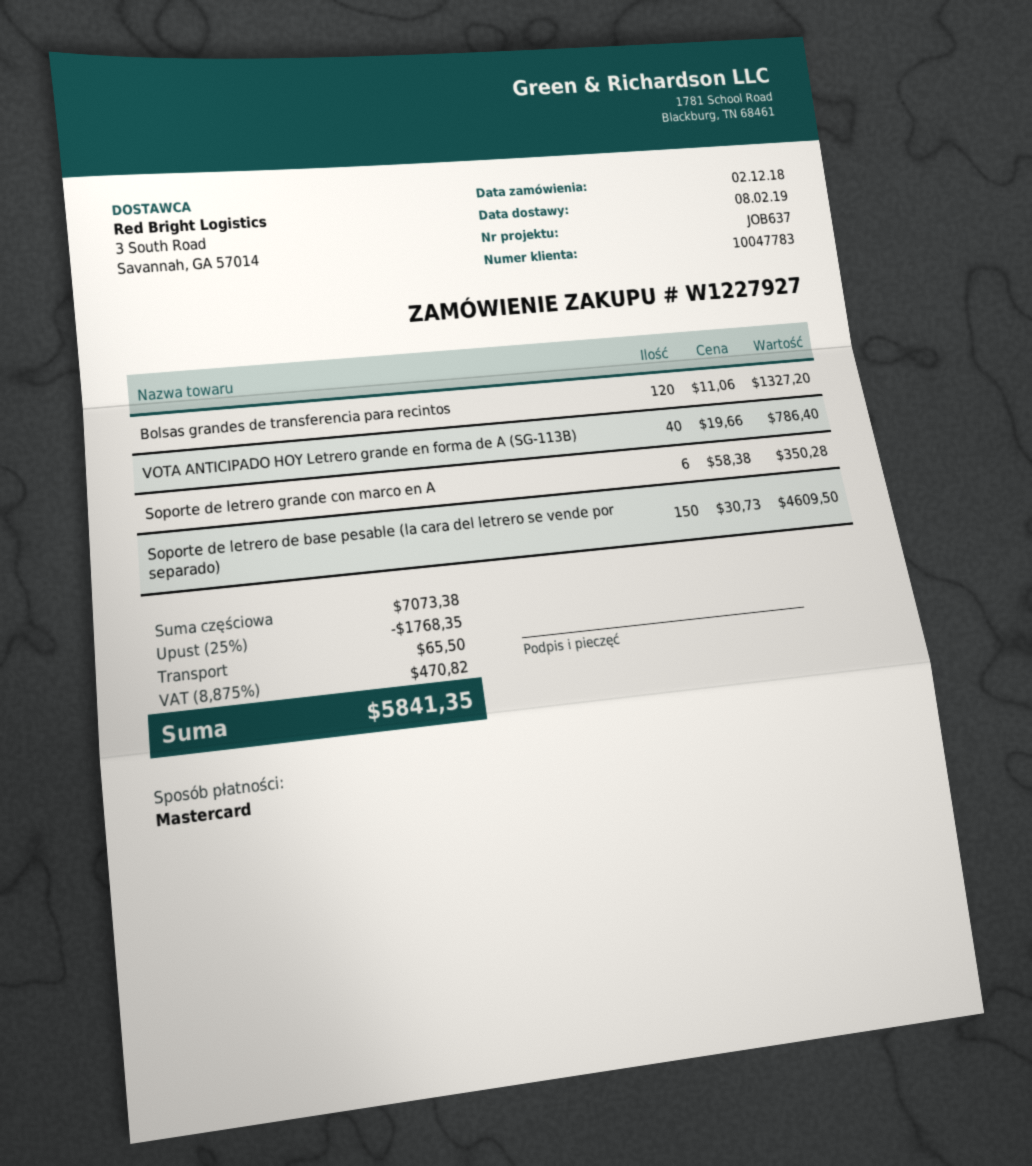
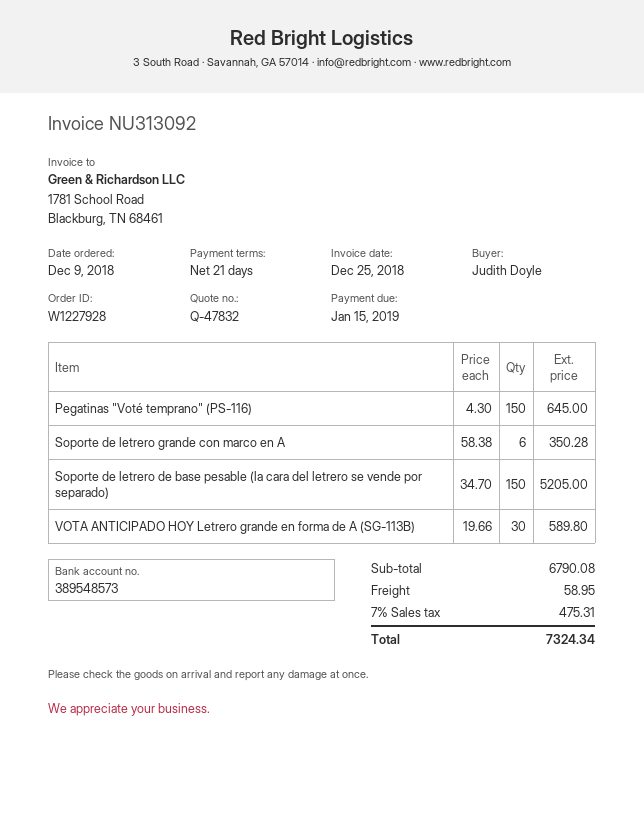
order number: W1227927 -> W1227928
order date: 2018-12-02 -> 2018-12-09
Bolsas grandes de transferencia para recintos: 120 x 11.06 = 1327.20 -> none
VOTA ANTICIPADO HOY Letrero grande en forma de A (SG-113B): 40 x 19.66 = 786.40 -> 30 x 19.66 = 589.80
Soporte de letrero de base pesable (la cara del letrero se vende por separado): 150 x 30.73 = 4609.50 -> 150 x 34.70 = 5205.00
Pegatinas "Voté temprano" (PS-116): none -> 150 x 4.30 = 645.00
subtotal: 7073.38 -> 6790.08
discount: 25% = 1768.35 -> none
shipping: 65.50 -> 58.95
tax: 8.875% = 470.82 -> 7% = 475.31
total: 5841.35 -> 7324.34

